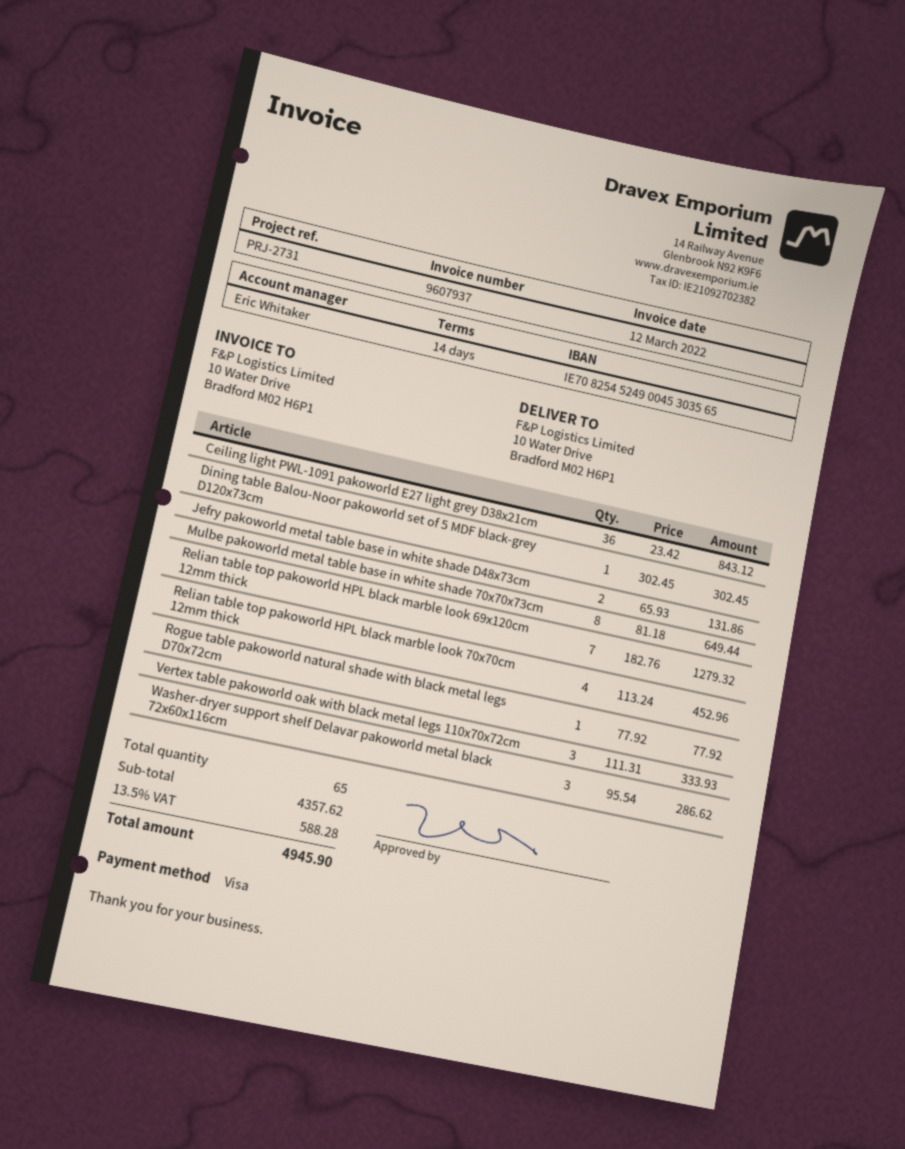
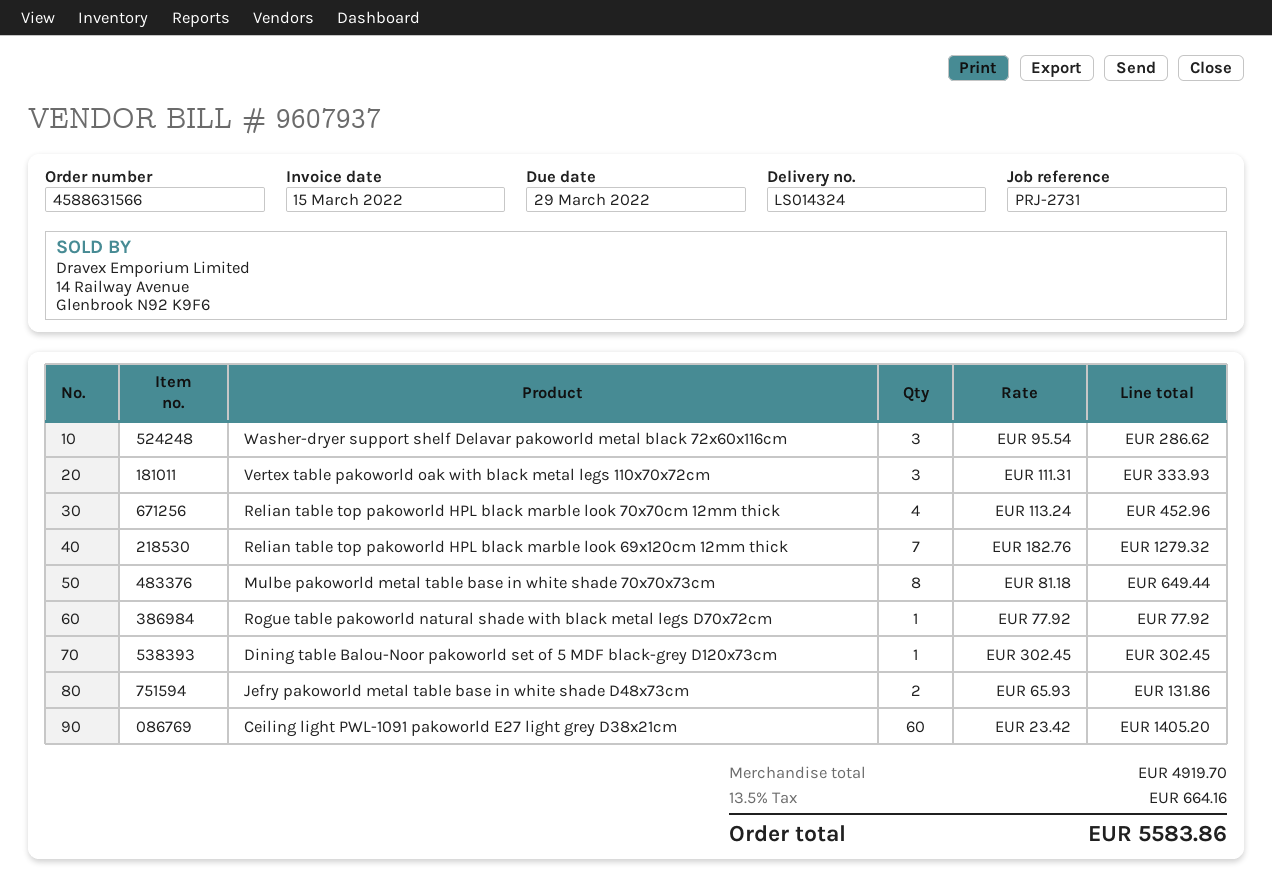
invoice date: 2022-03-12 -> 2022-03-15
Ceiling light PWL-1091 pakoworld E27 light grey D38x21cm: 36 x 23.42 = 843.12 -> 60 x 23.42 = 1405.20
subtotal: 4357.62 -> 4919.70
tax: 13.5% = 588.28 -> 13.5% = 664.16
total: 4945.90 -> 5583.86

